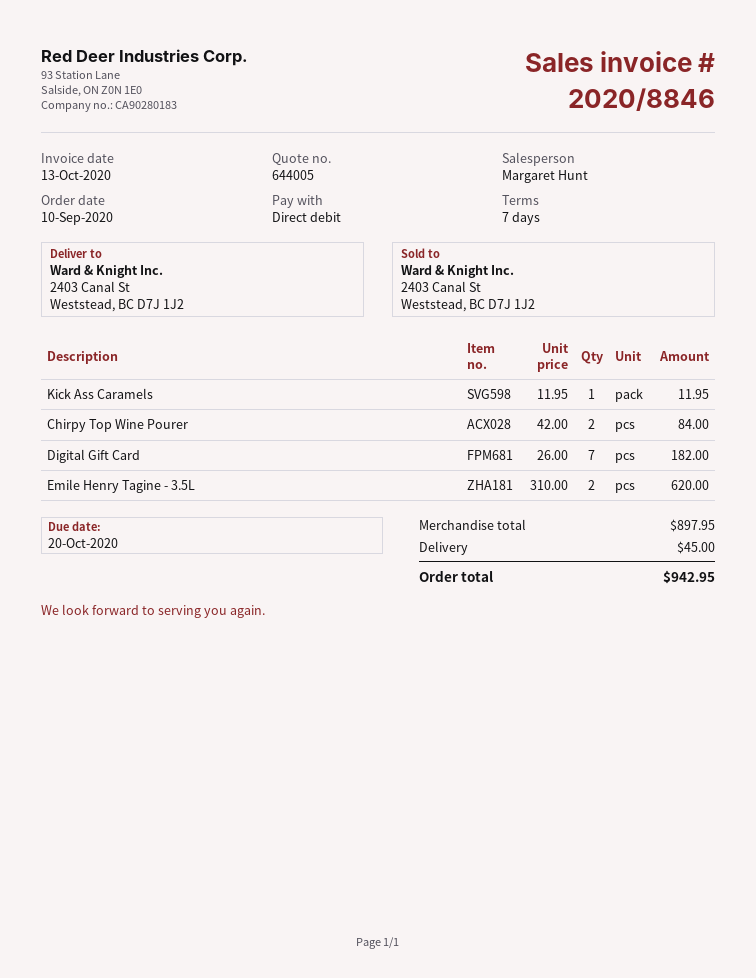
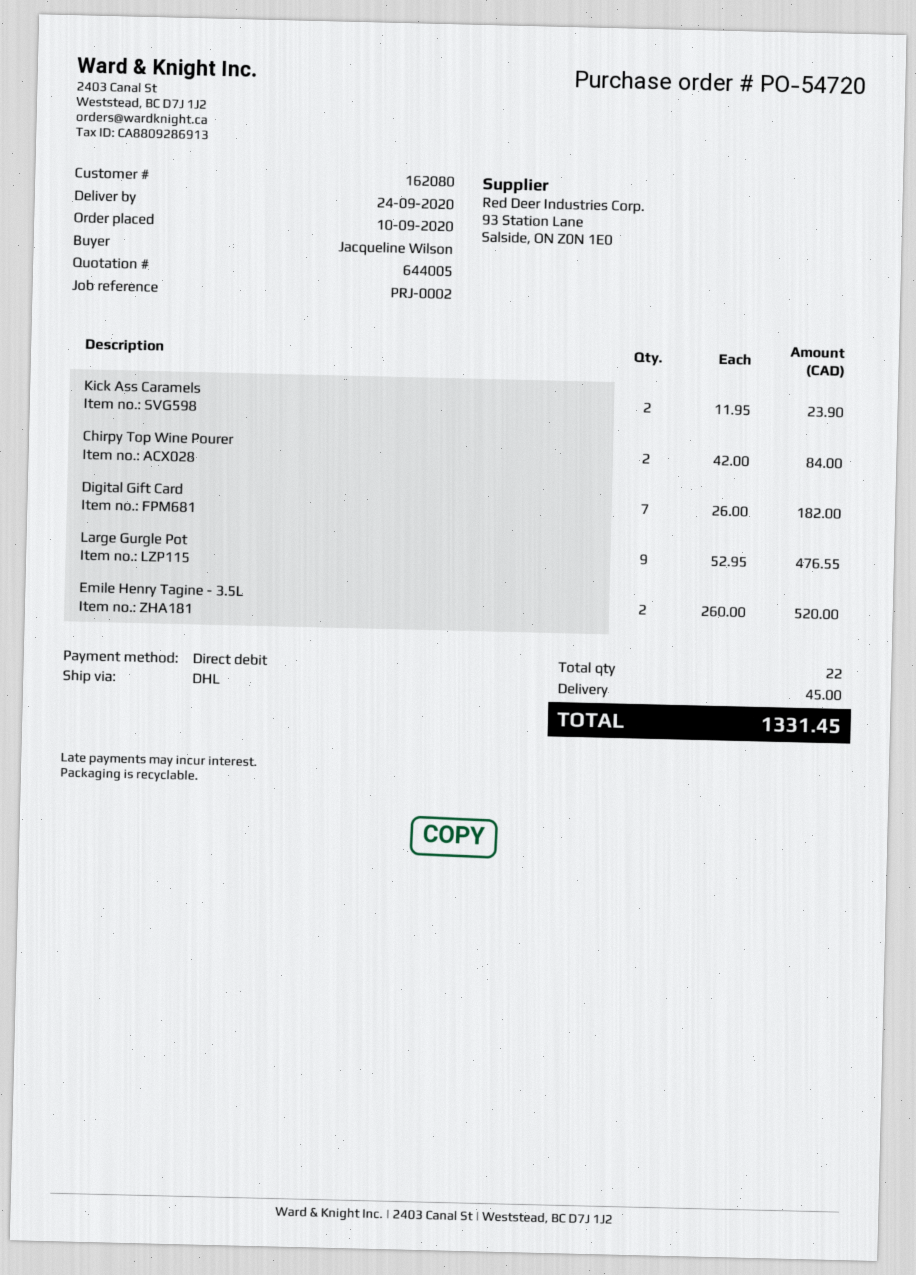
Kick Ass Caramels: 1 x 11.95 = 11.95 -> 2 x 11.95 = 23.90
Emile Henry Tagine - 3.5L: 2 x 310.00 = 620.00 -> 2 x 260.00 = 520.00
Large Gurgle Pot: none -> 9 x 52.95 = 476.55
total: 942.95 -> 1331.45

